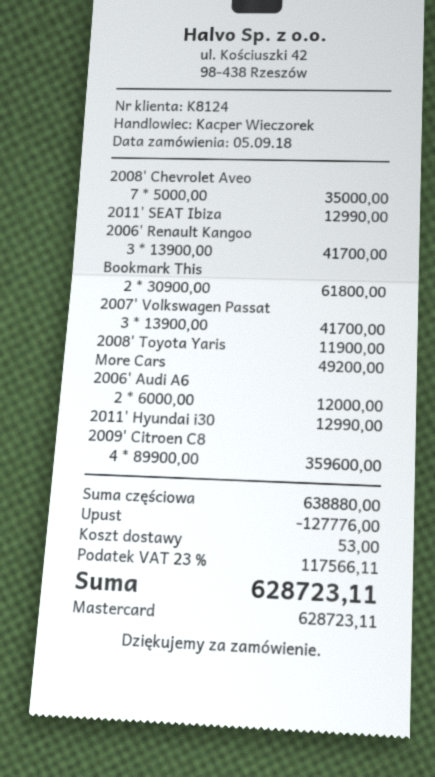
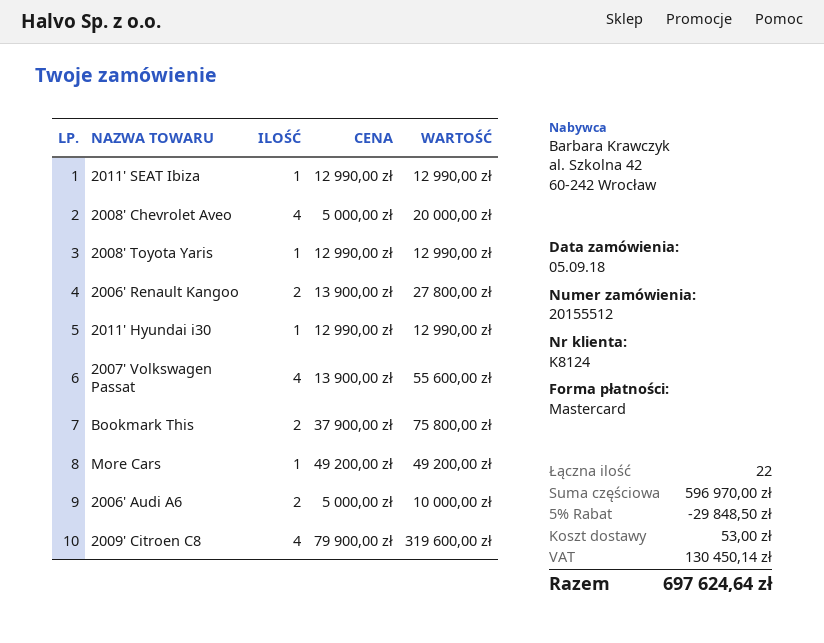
2008' Chevrolet Aveo: 7 x 5000.00 = 35000.00 -> 4 x 5000.00 = 20000.00
2006' Renault Kangoo: 3 x 13900.00 = 41700.00 -> 2 x 13900.00 = 27800.00
Bookmark This: 2 x 30900.00 = 61800.00 -> 2 x 37900.00 = 75800.00
2007' Volkswagen Passat: 3 x 13900.00 = 41700.00 -> 4 x 13900.00 = 55600.00
2008' Toyota Yaris: 1 x 11900.00 = 11900.00 -> 1 x 12990.00 = 12990.00
2006' Audi A6: 2 x 6000.00 = 12000.00 -> 2 x 5000.00 = 10000.00
2009' Citroen C8: 4 x 89900.00 = 359600.00 -> 4 x 79900.00 = 319600.00
subtotal: 638880.00 -> 596970.00
discount: 127776.00 -> 29848.50
tax: 117566.11 -> 130450.14
total: 628723.11 -> 697624.64

